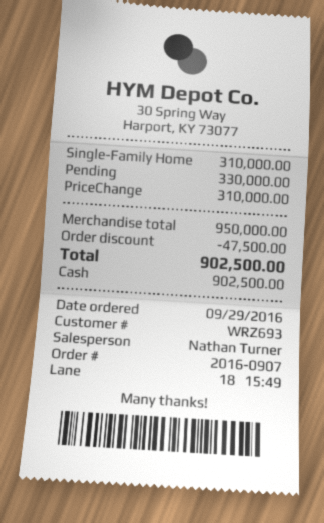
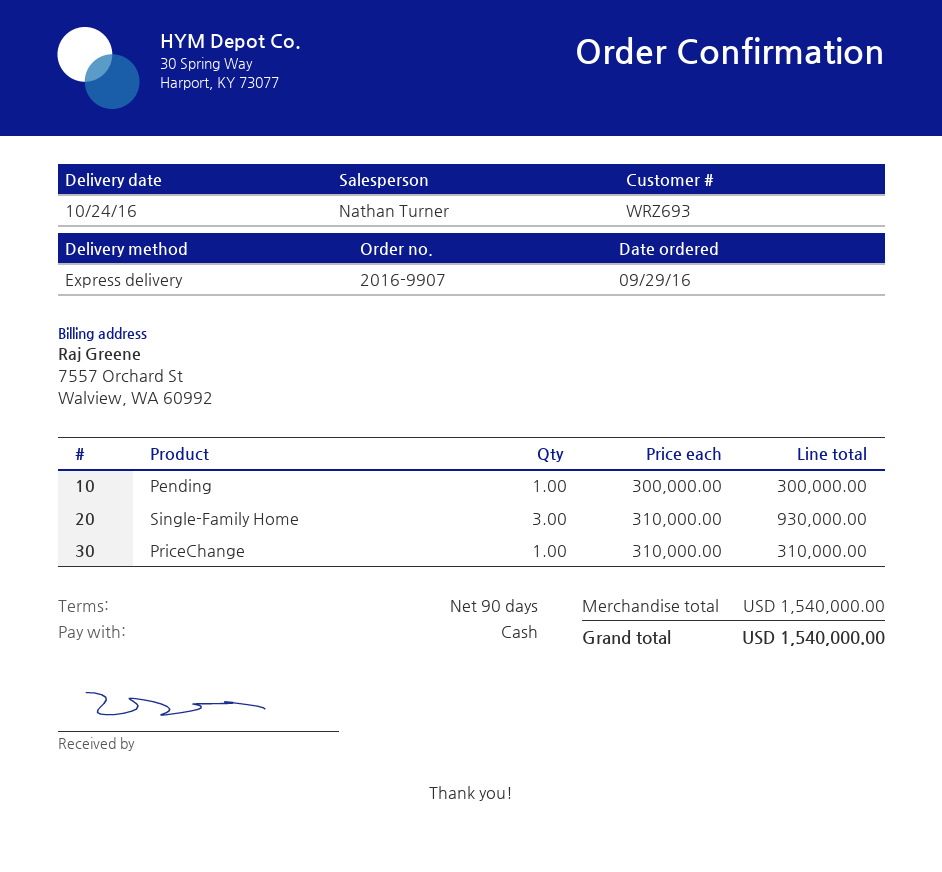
order number: 2016-0907 -> 2016-9907
Single-Family Home: 1 for 310000.00 -> 3 for 930000.00
Pending: 1 for 330000.00 -> 1 for 300000.00
subtotal: 950000.00 -> 1540000.00
discount: 47500.00 -> none
total: 902500.00 -> 1540000.00

